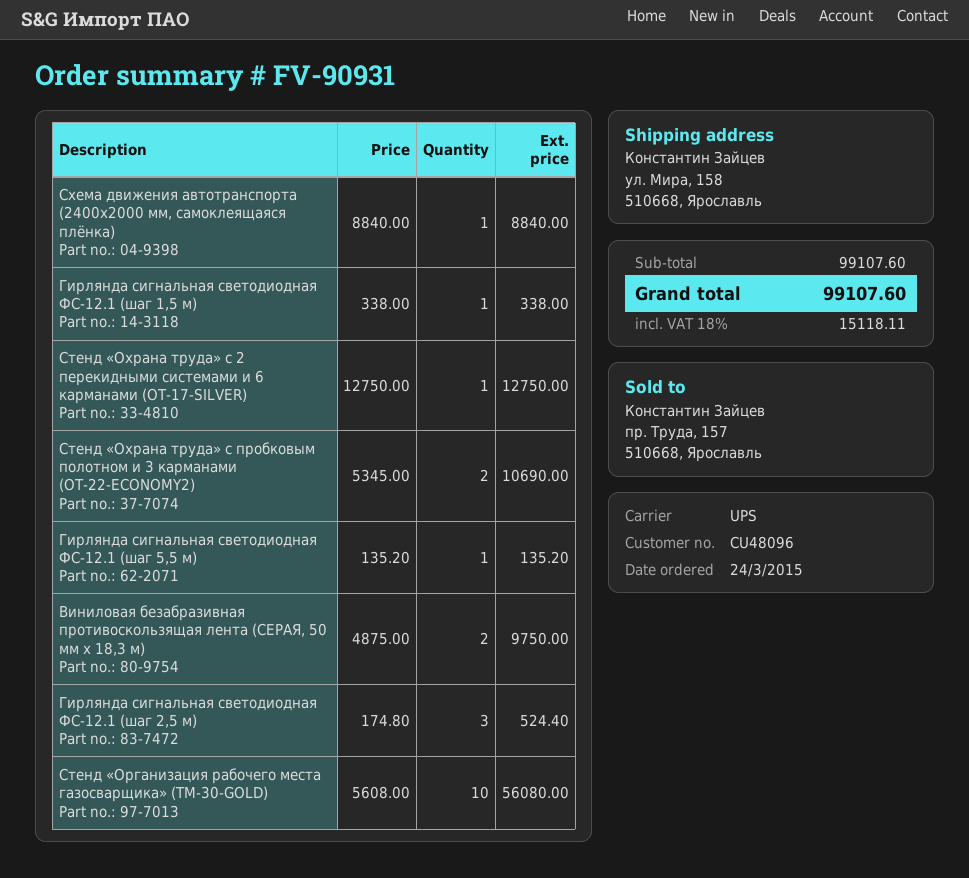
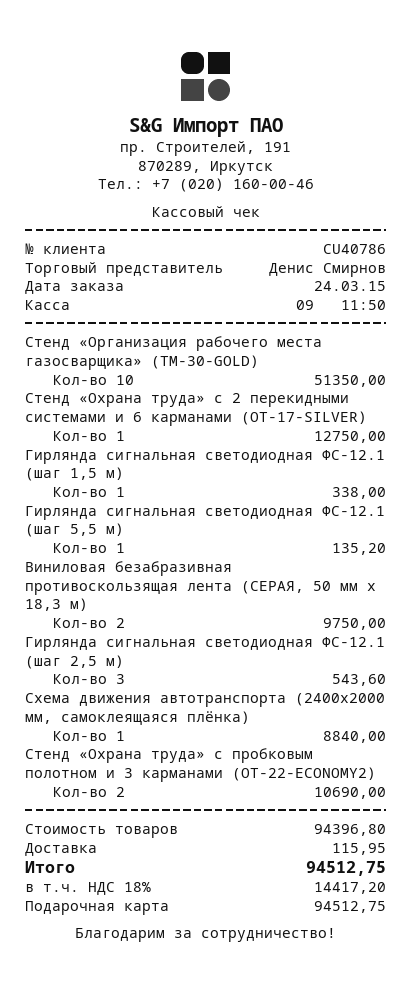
customer number: CU48096 -> CU40786
Гирлянда сигнальная светодиодная ФС-12.1 (шаг 2,5 м): 3 for 524.40 -> 3 for 543.60
Стенд «Организация рабочего места газосварщика» (TM-30-GOLD): 10 for 56080.00 -> 10 for 51350.00
subtotal: 99107.60 -> 94396.80
shipping: none -> 115.95
tax: 18% = 15118.11 -> 18% = 14417.20
total: 99107.60 -> 94512.75

